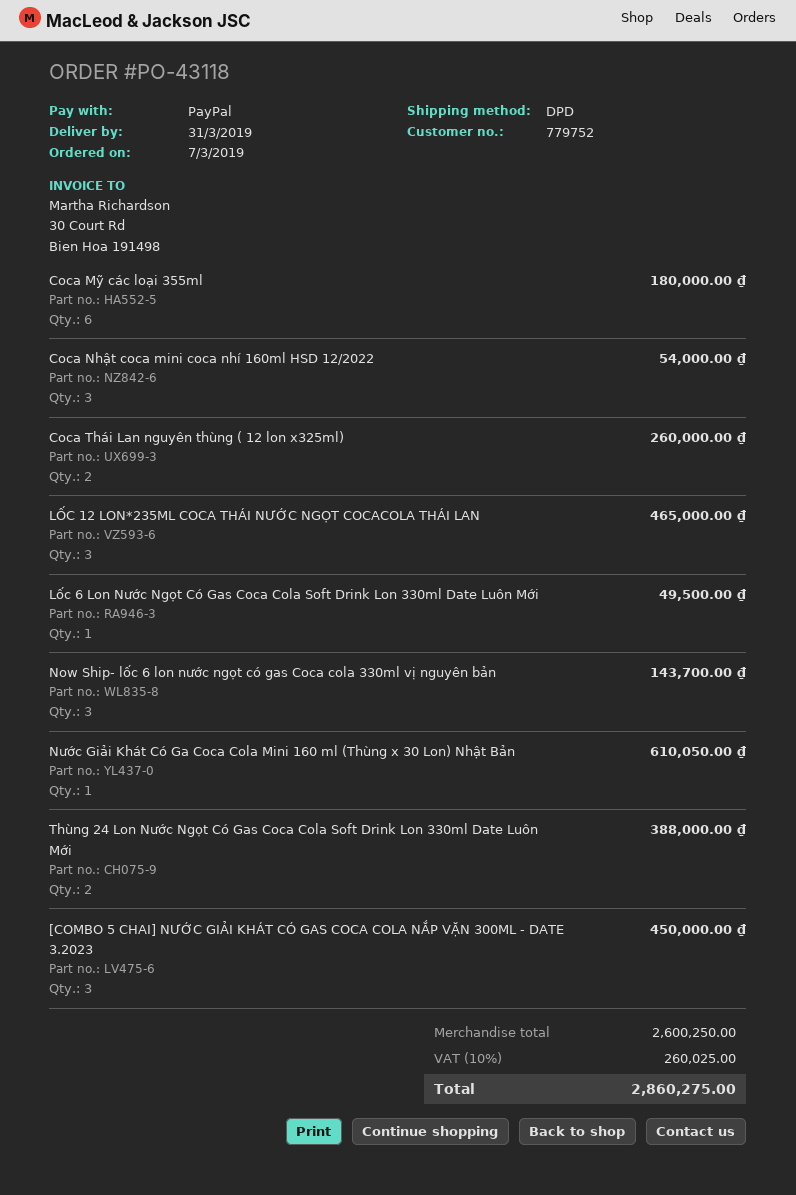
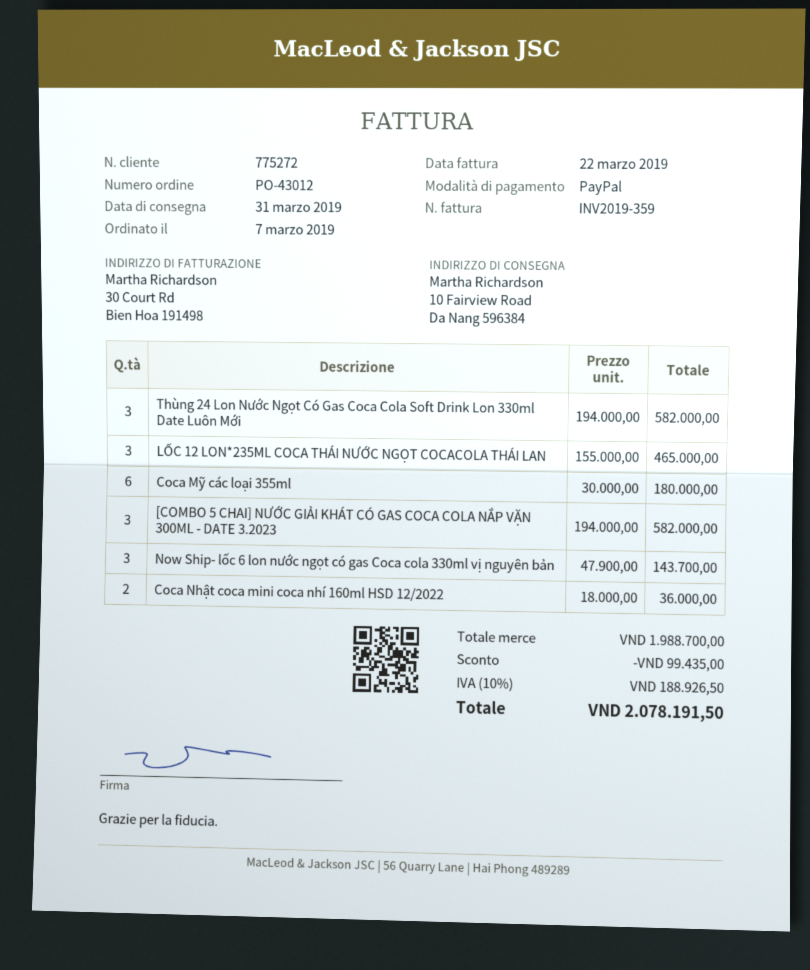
order number: PO-43118 -> PO-43012
customer number: 779752 -> 775272
Coca Nhật coca mini coca nhí 160ml HSD 12/2022: 3 for 54000.00 -> 2 for 36000.00
Coca Thái Lan nguyên thùng ( 12 lon x325ml): 2 for 260000.00 -> none
Lốc 6 Lon Nước Ngọt Có Gas Coca Cola Soft Drink Lon 330ml Date Luôn Mới: 1 for 49500.00 -> none
Nước Giải Khát Có Ga Coca Cola Mini 160 ml (Thùng x 30 Lon) Nhật Bản: 1 for 610050.00 -> none
Thùng 24 Lon Nước Ngọt Có Gas Coca Cola Soft Drink Lon 330ml Date Luôn Mới: 2 for 388000.00 -> 3 for 582000.00
[COMBO 5 CHAI] NƯỚC GIẢI KHÁT CÓ GAS COCA COLA NẮP VẶN 300ML - DATE 3.2023: 3 for 450000.00 -> 3 for 582000.00
subtotal: 2600250.00 -> 1988700.00
discount: none -> 99435.00
tax: 10% = 260025.00 -> 10% = 188926.50
total: 2860275.00 -> 2078191.50

